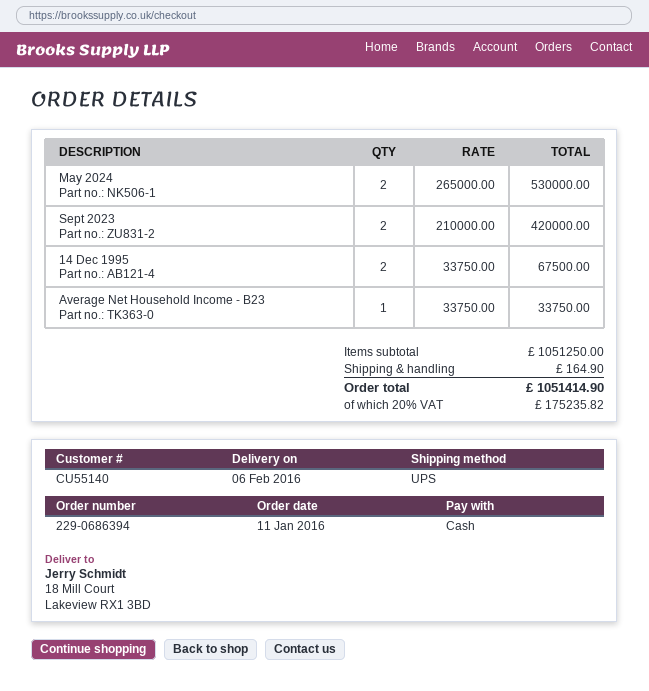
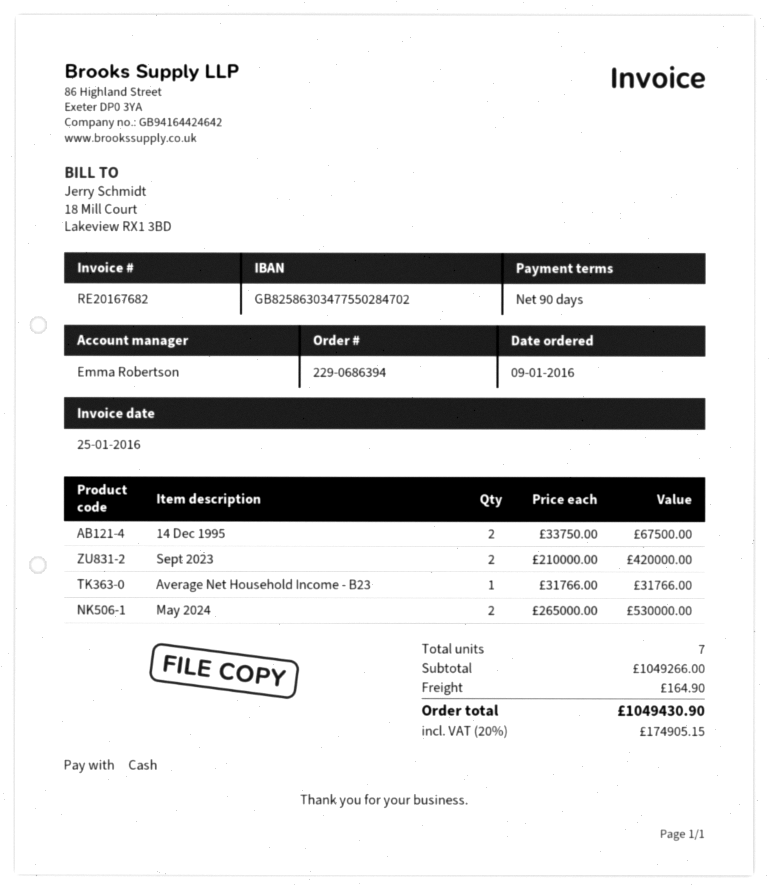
order date: 2016-01-11 -> 2016-01-09
Average Net Household Income - B23: 1 x 33750.00 = 33750.00 -> 1 x 31766.00 = 31766.00
subtotal: 1051250.00 -> 1049266.00
tax: 20% = 175235.82 -> 20% = 174905.15
total: 1051414.90 -> 1049430.90

